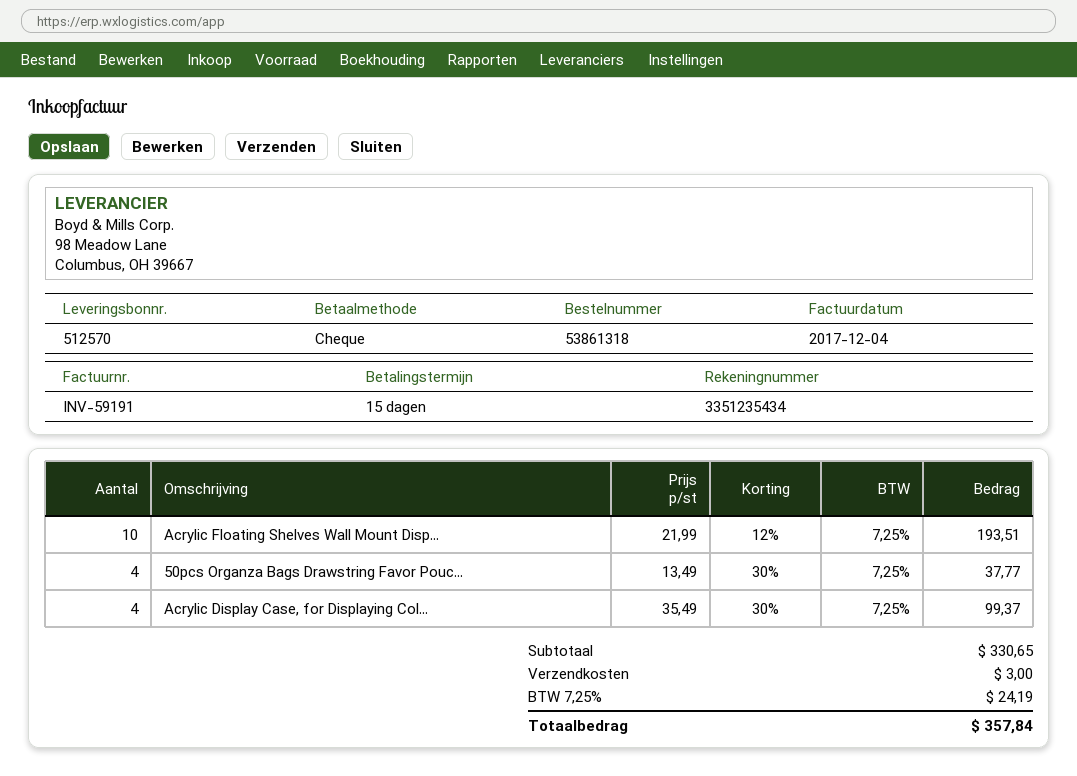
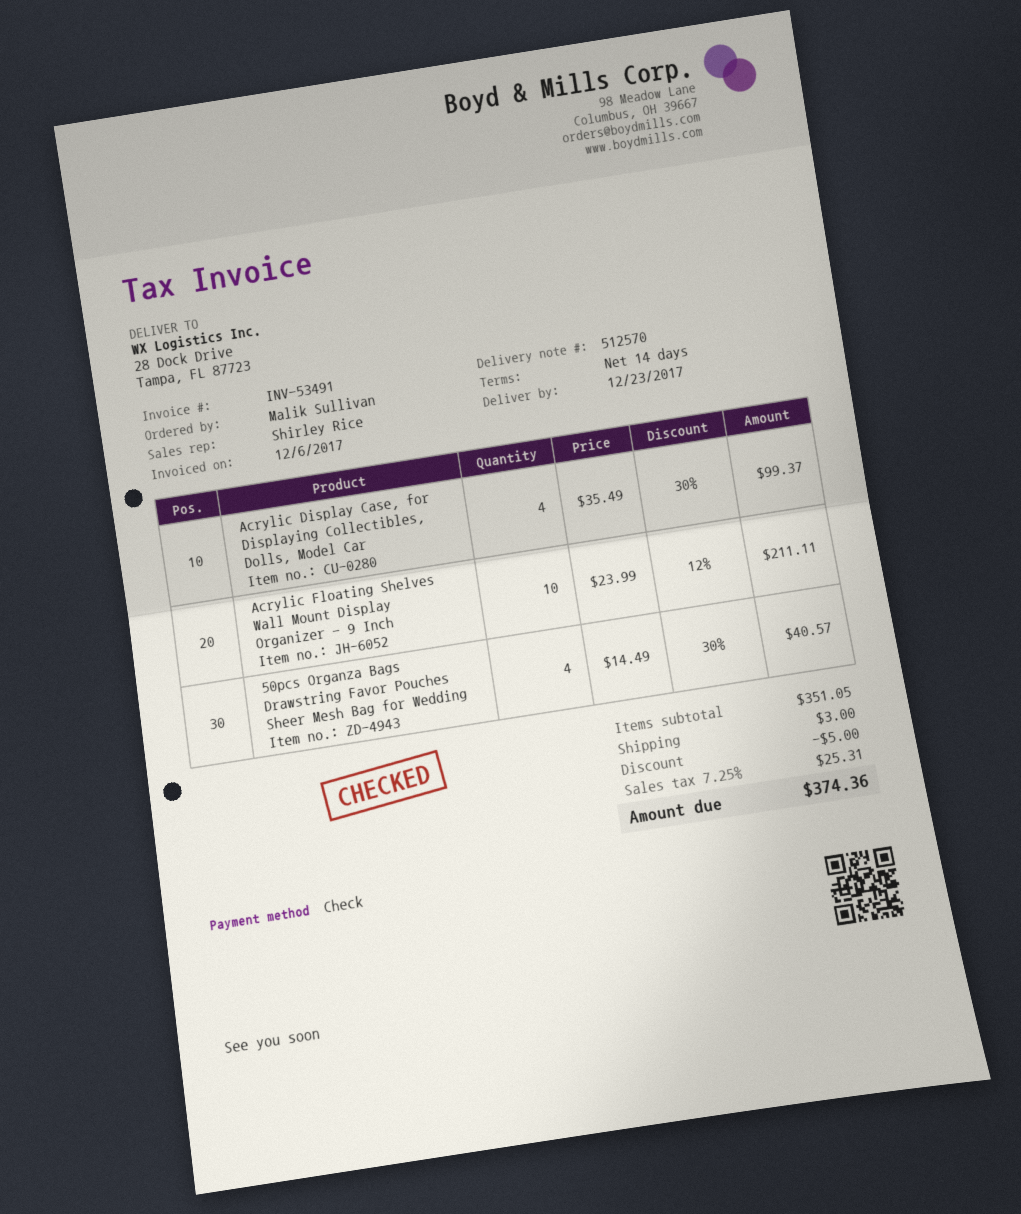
invoice number: INV-59191 -> INV-53491
invoice date: 2017-12-04 -> 2017-12-06
payment terms: 15 days -> 14 days
Acrylic Floating Shelves Wall Mount Disp...: 10 x 21.99 - 12% = 193.51 -> 10 x 23.99 - 12% = 211.11
50pcs Organza Bags Drawstring Favor Pouc...: 4 x 13.49 - 30% = 37.77 -> 4 x 14.49 - 30% = 40.57
subtotal: 330.65 -> 351.05
discount: none -> 5.00
tax: 7.25% = 24.19 -> 7.25% = 25.31
total: 357.84 -> 374.36

